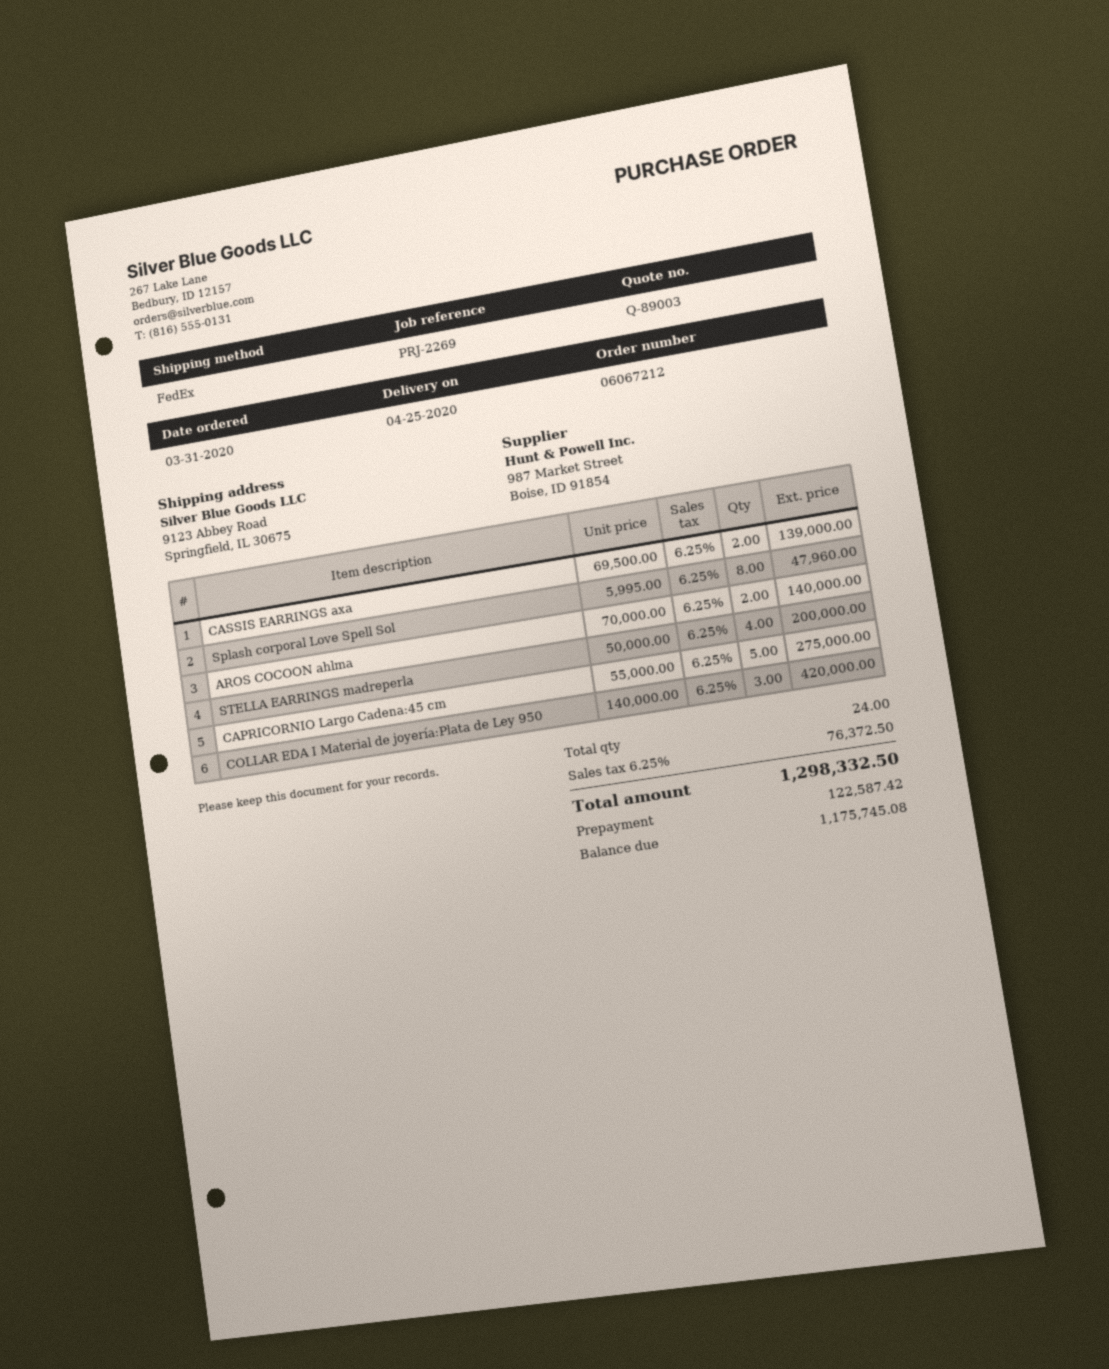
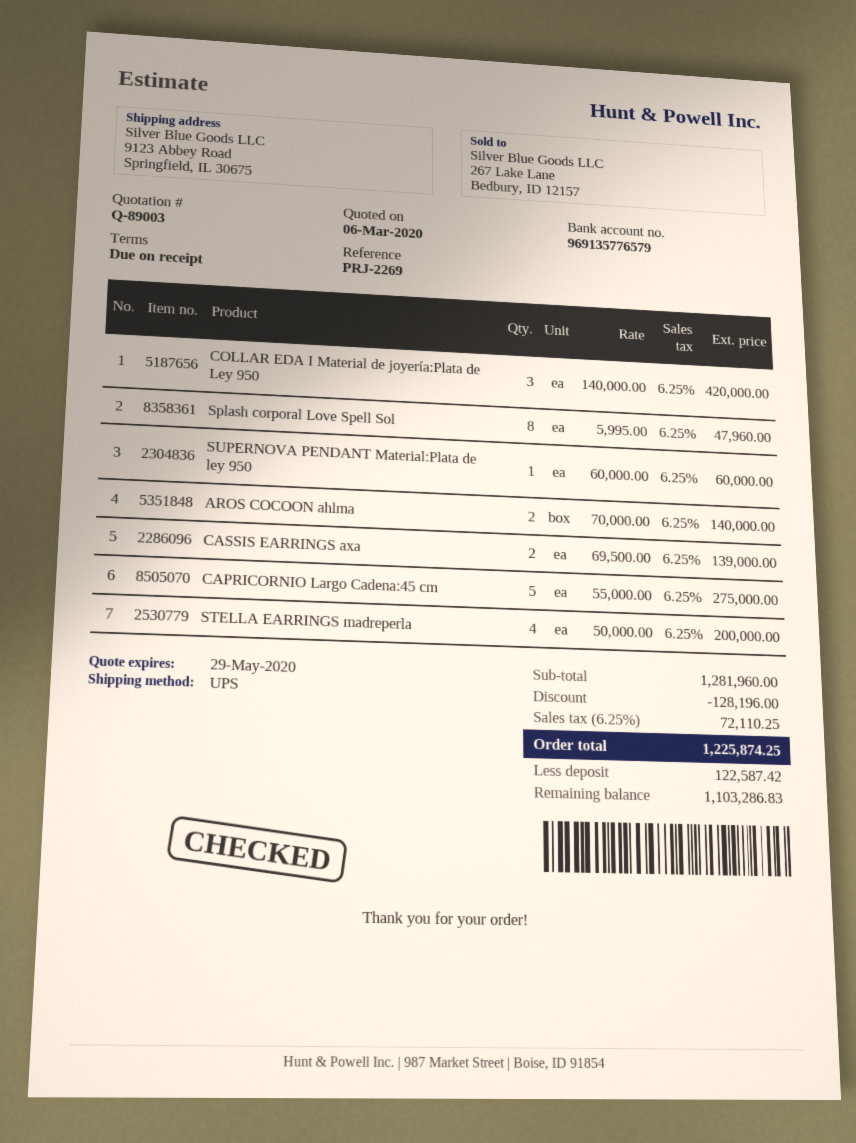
shipping method: FedEx -> UPS
SUPERNOVA PENDANT Material:Plata de ley 950: none -> 1 x 60000.00 = 60000.00
discount: none -> 128196.00
tax: 6.25% = 76372.50 -> 6.25% = 72110.25
total: 1298332.50 -> 1225874.25
balance: 1175745.08 -> 1103286.83

